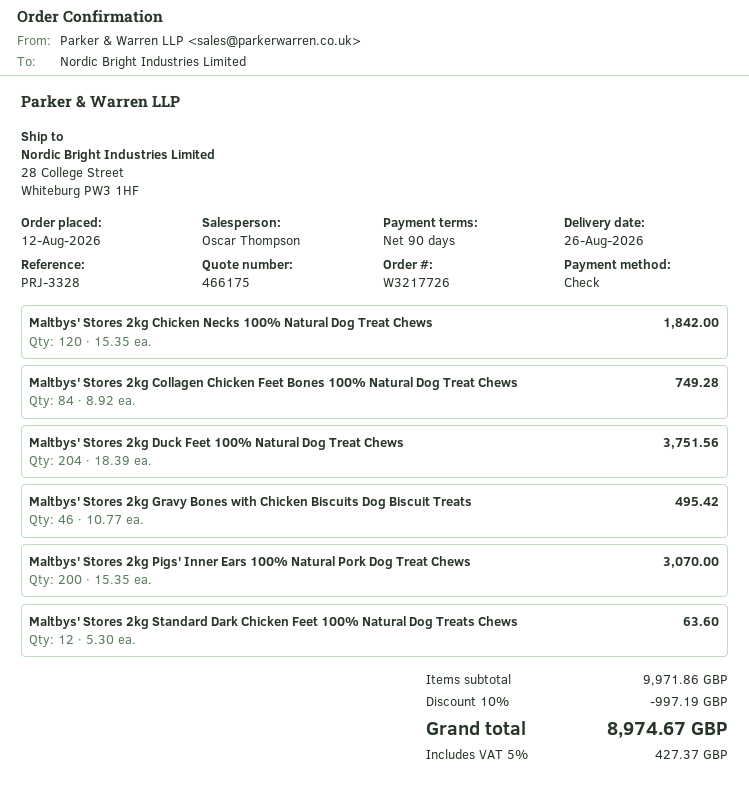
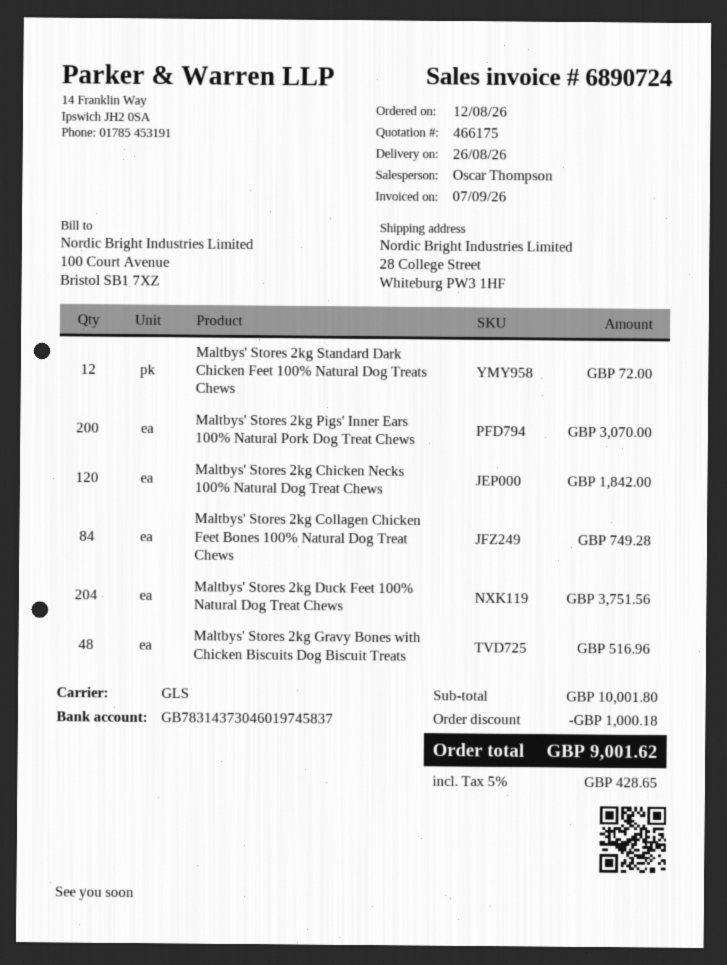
Maltbys' Stores 2kg Gravy Bones with Chicken Biscuits Dog Biscuit Treats: 46 for 495.42 -> 48 for 516.96
Maltbys' Stores 2kg Standard Dark Chicken Feet 100% Natural Dog Treats Chews: 12 for 63.60 -> 12 for 72.00
subtotal: 9971.86 -> 10001.80
discount: 997.19 -> 1000.18
tax: 5% = 427.37 -> 5% = 428.65
total: 8974.67 -> 9001.62

